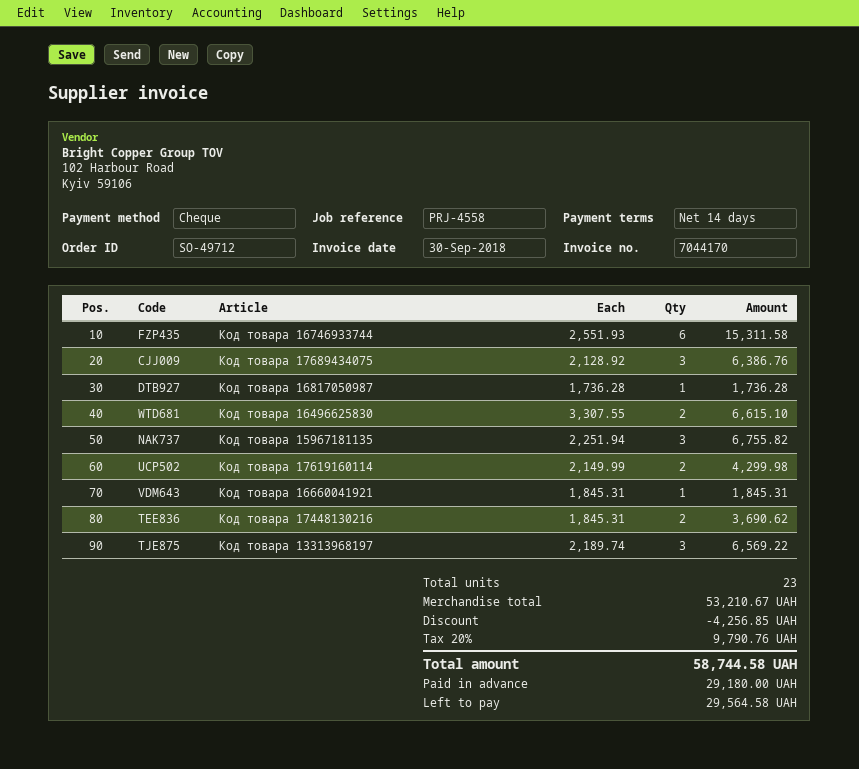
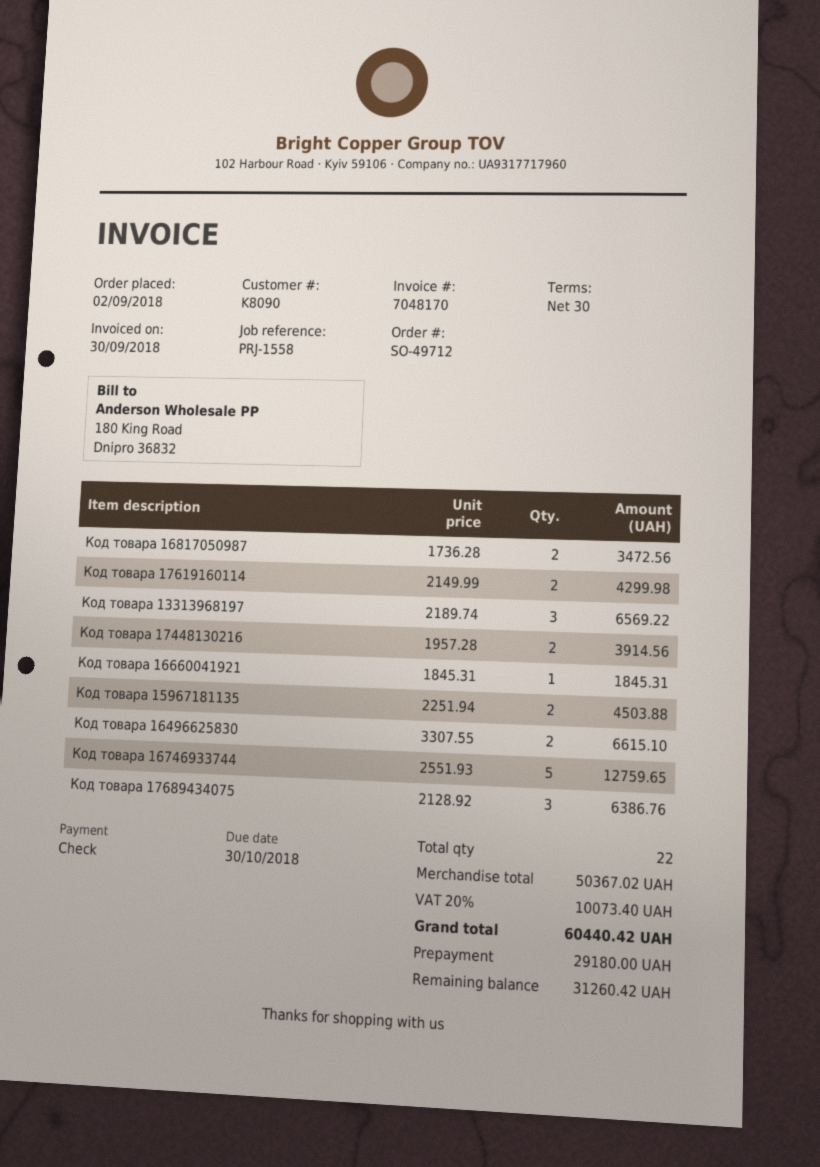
invoice number: 7044170 -> 7048170
payment terms: 14 days -> 30 days
reference: PRJ-4558 -> PRJ-1558
Код товара 16746933744: 6 x 2551.93 = 15311.58 -> 5 x 2551.93 = 12759.65
Код товара 16817050987: 1 x 1736.28 = 1736.28 -> 2 x 1736.28 = 3472.56
Код товара 15967181135: 3 x 2251.94 = 6755.82 -> 2 x 2251.94 = 4503.88
Код товара 17448130216: 2 x 1845.31 = 3690.62 -> 2 x 1957.28 = 3914.56
total quantity: 23 -> 22
subtotal: 53210.67 -> 50367.02
discount: 4256.85 -> none
tax: 20% = 9790.76 -> 20% = 10073.40
total: 58744.58 -> 60440.42
balance: 29564.58 -> 31260.42

